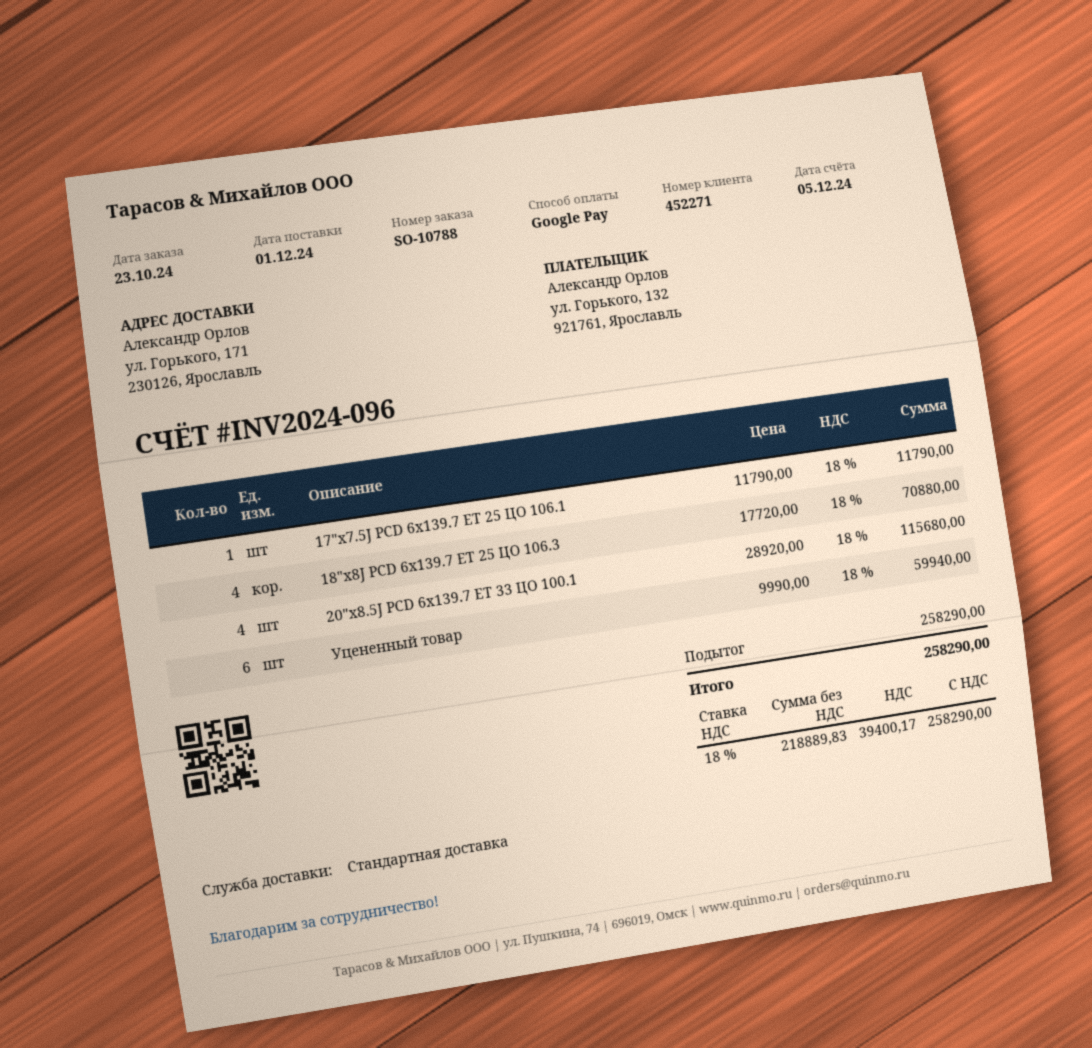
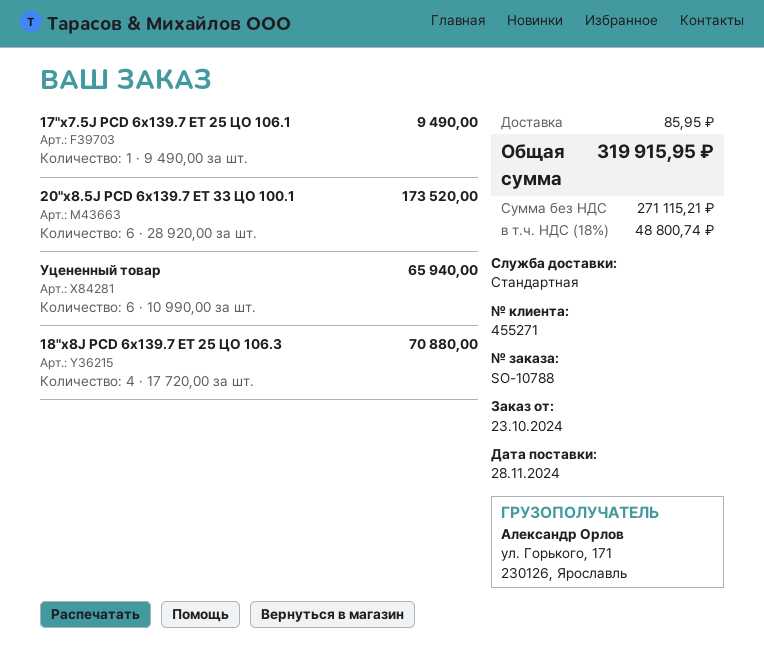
delivery date: 2024-12-01 -> 2024-11-28
customer number: 452271 -> 455271
17"x7.5J PCD 6x139.7 ЕТ 25 ЦО 106.1: 1 x 11790.00 = 11790.00 -> 1 x 9490.00 = 9490.00
20"x8.5J PCD 6x139.7 ЕТ 33 ЦО 100.1: 4 x 28920.00 = 115680.00 -> 6 x 28920.00 = 173520.00
Уцененный товар: 6 x 9990.00 = 59940.00 -> 6 x 10990.00 = 65940.00
shipping: none -> 85.95
net: 218889.83 -> 271115.21
tax: 18% = 39400.17 -> 18% = 48800.74
total: 258290.00 -> 319915.95

